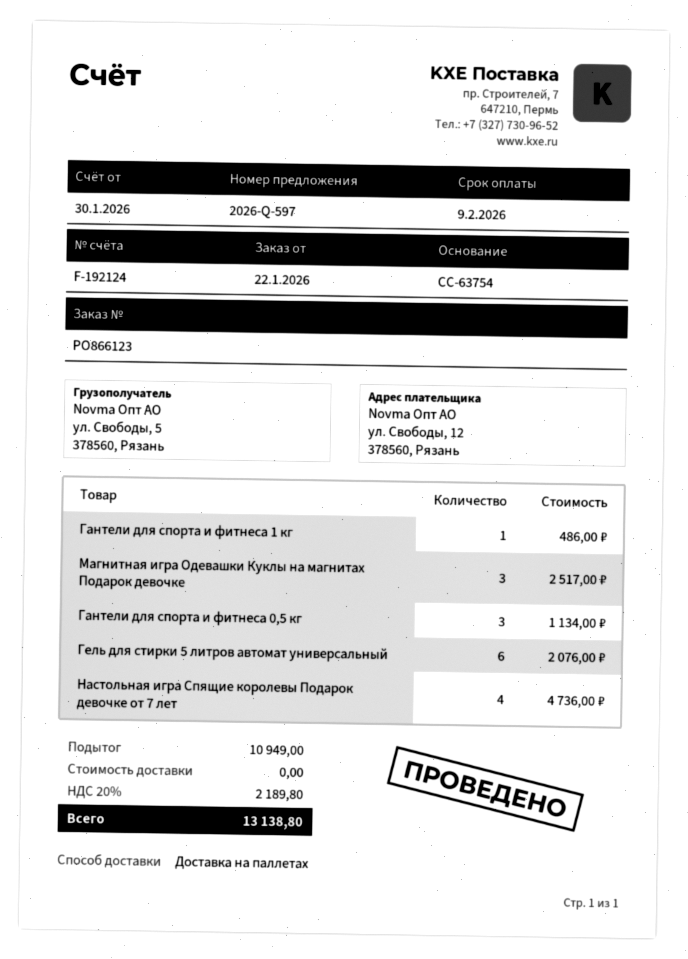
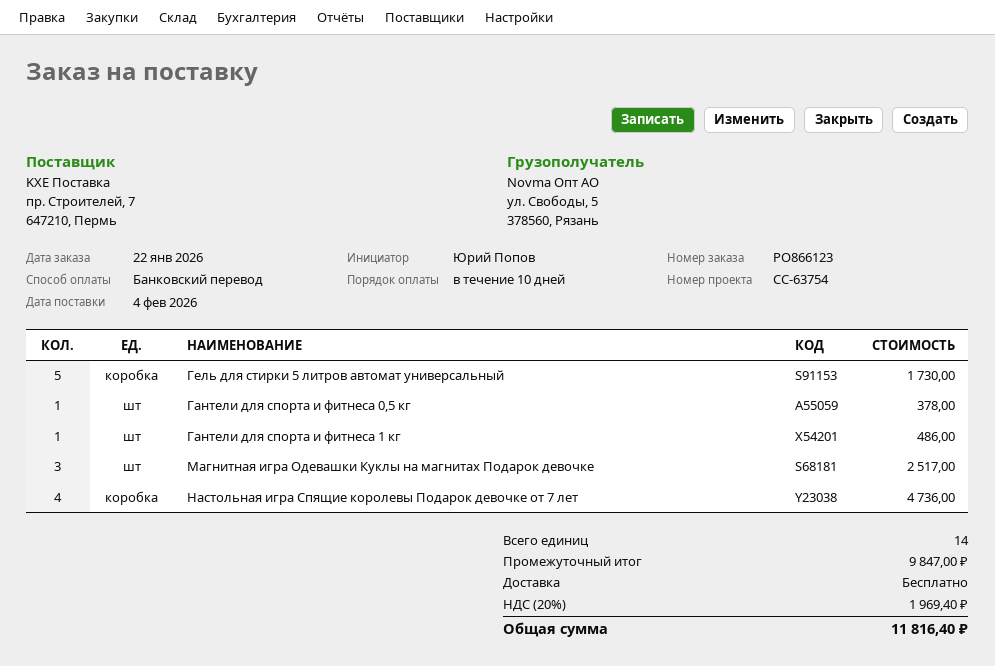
Гантели для спорта и фитнеса 0,5 кг: 3 for 1134.00 -> 1 for 378.00
Гель для стирки 5 литров автомат универсальный: 6 for 2076.00 -> 5 for 1730.00
subtotal: 10949.00 -> 9847.00
tax: 20% = 2189.80 -> 20% = 1969.40
total: 13138.80 -> 11816.40

